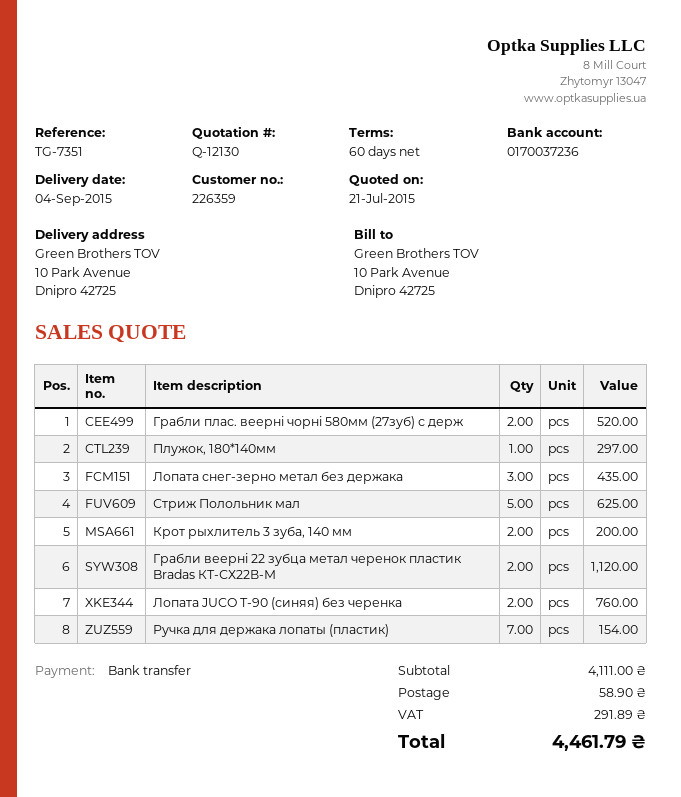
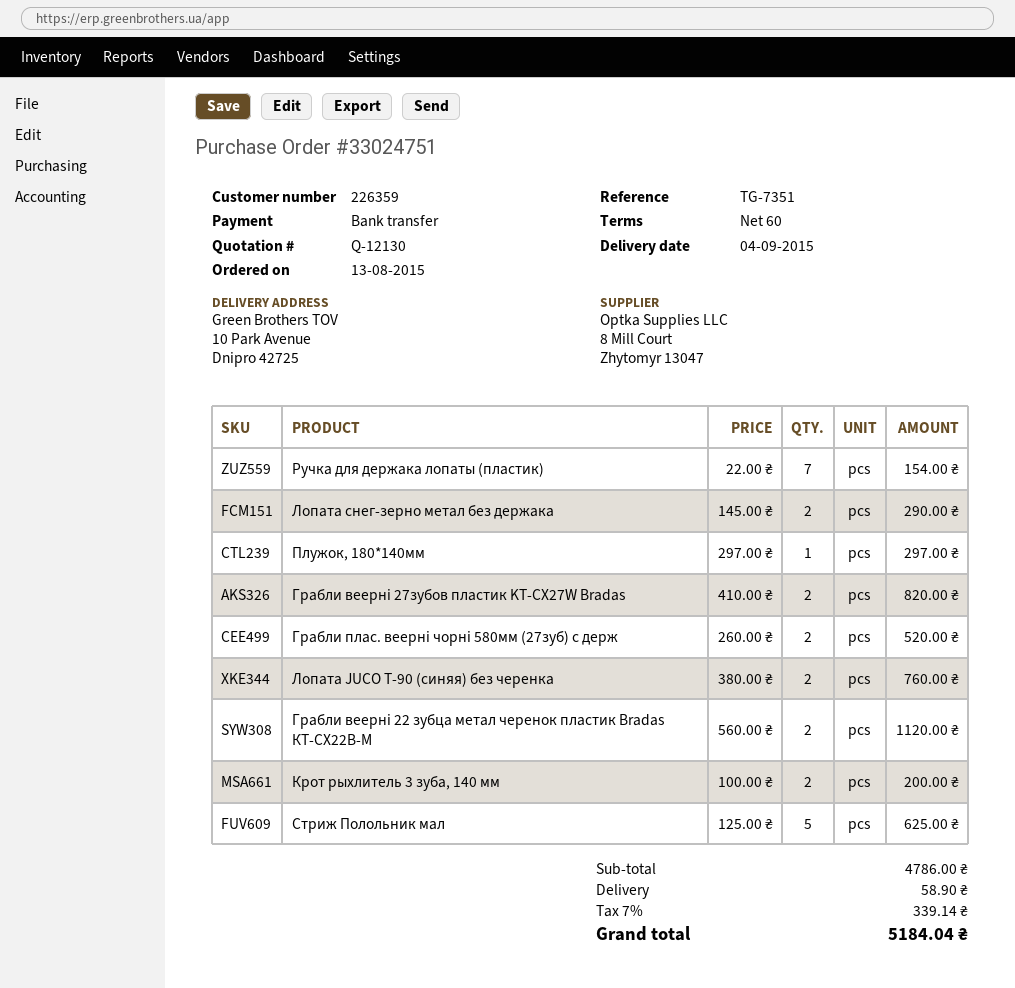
Лопата снег-зерно метал без держака: 3 for 435.00 -> 2 for 290.00
Грабли веерні 27зубов пластик KT-CX27W Bradas: none -> 2 for 820.00
subtotal: 4111.00 -> 4786.00
tax: 291.89 -> 339.14
total: 4461.79 -> 5184.04

